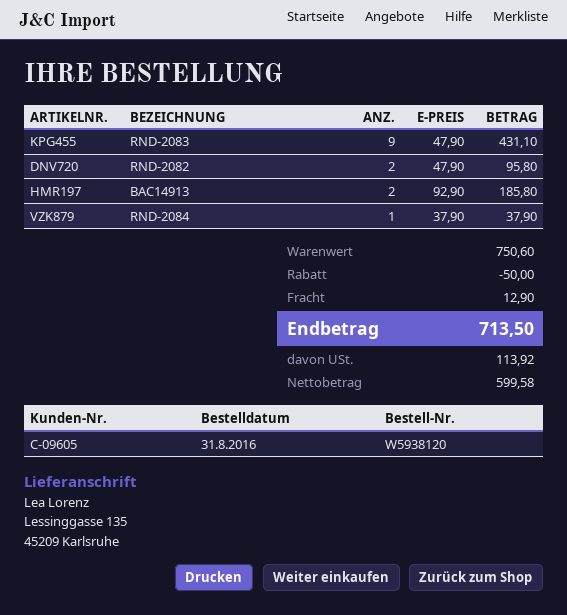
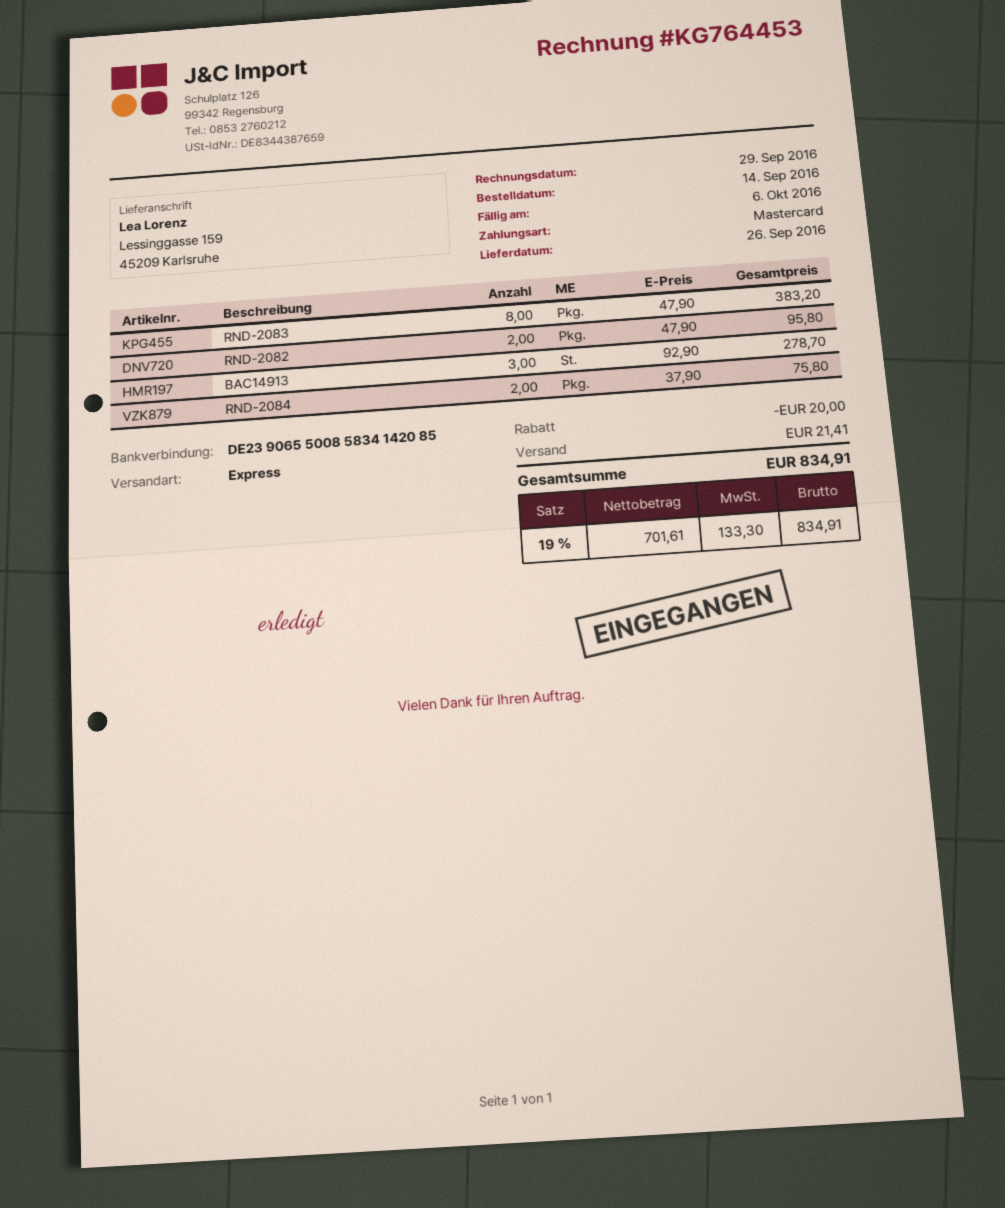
order date: 2016-08-31 -> 2016-09-14
ship to: Lessinggasse 135, 45209 Karlsruhe -> Lessinggasse 159, 45209 Karlsruhe
RND-2083: 9 x 47.90 = 431.10 -> 8 x 47.90 = 383.20
BAC14913: 2 x 92.90 = 185.80 -> 3 x 92.90 = 278.70
RND-2084: 1 x 37.90 = 37.90 -> 2 x 37.90 = 75.80
discount: 50.00 -> 20.00
shipping: 12.90 -> 21.41
net: 599.58 -> 701.61
tax: 113.92 -> 133.30
total: 713.50 -> 834.91

